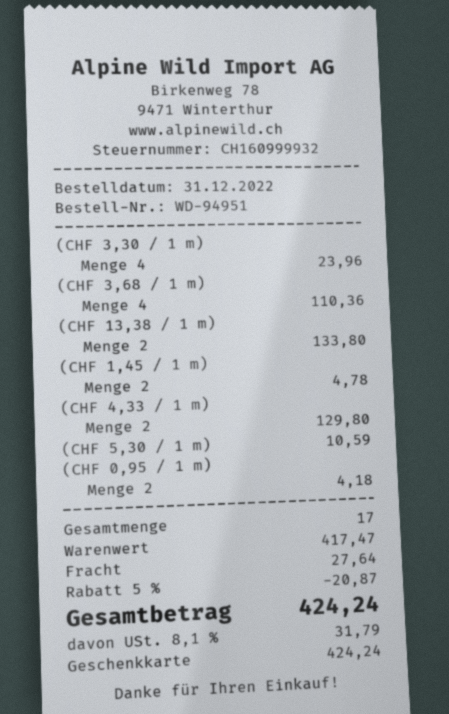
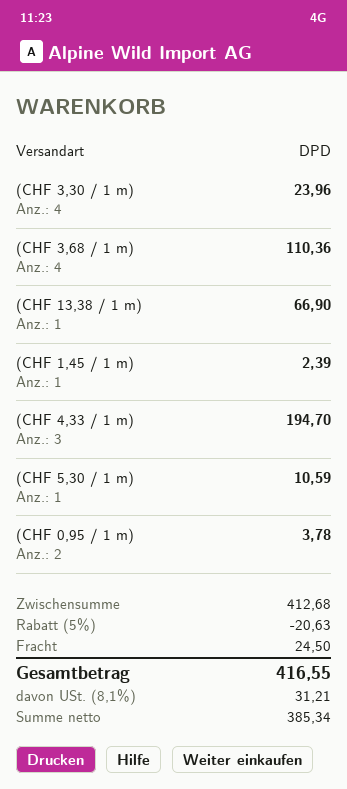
(CHF 13,38 / 1 m): 2 for 133.80 -> 1 for 66.90
(CHF 1,45 / 1 m): 2 for 4.78 -> 1 for 2.39
(CHF 4,33 / 1 m): 2 for 129.80 -> 3 for 194.70
(CHF 0,95 / 1 m): 2 for 4.18 -> 2 for 3.78
subtotal: 417.47 -> 412.68
discount: 5% = 20.87 -> 5% = 20.63
shipping: 27.64 -> 24.50
tax: 8.1% = 31.79 -> 8.1% = 31.21
total: 424.24 -> 416.55

